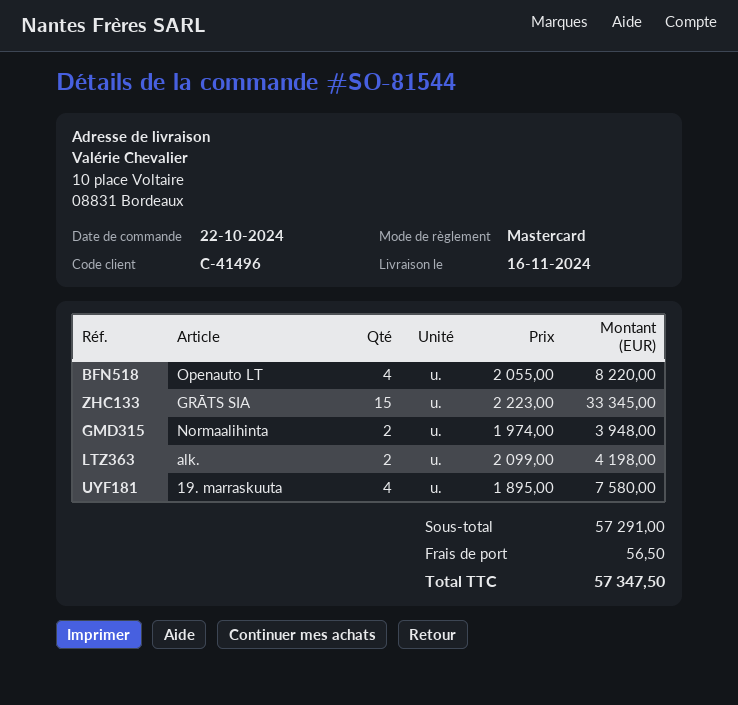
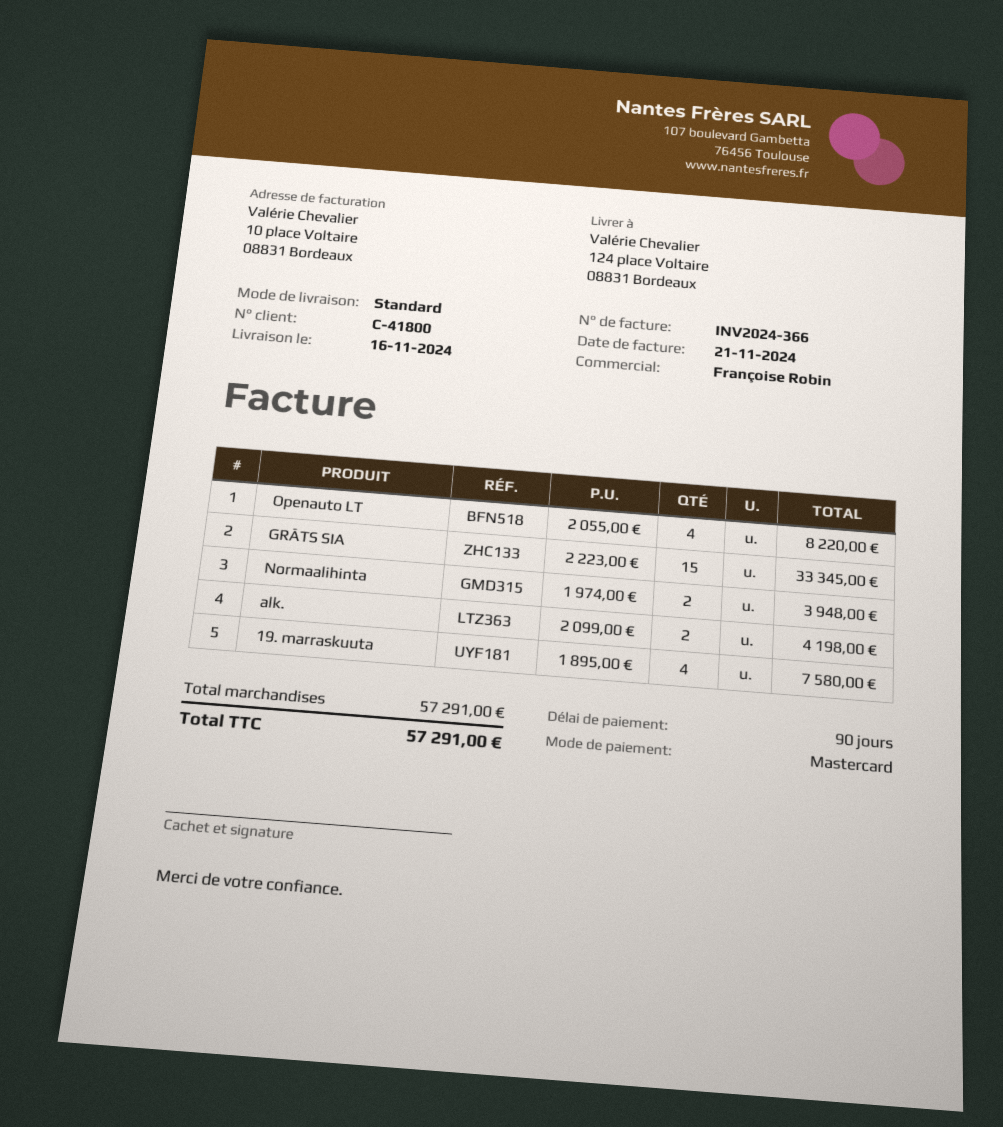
customer number: C-41496 -> C-41800
ship to: 10 place Voltaire, 08831 Bordeaux -> 124 place Voltaire, 08831 Bordeaux
shipping: 56.50 -> none
total: 57347.50 -> 57291.00

